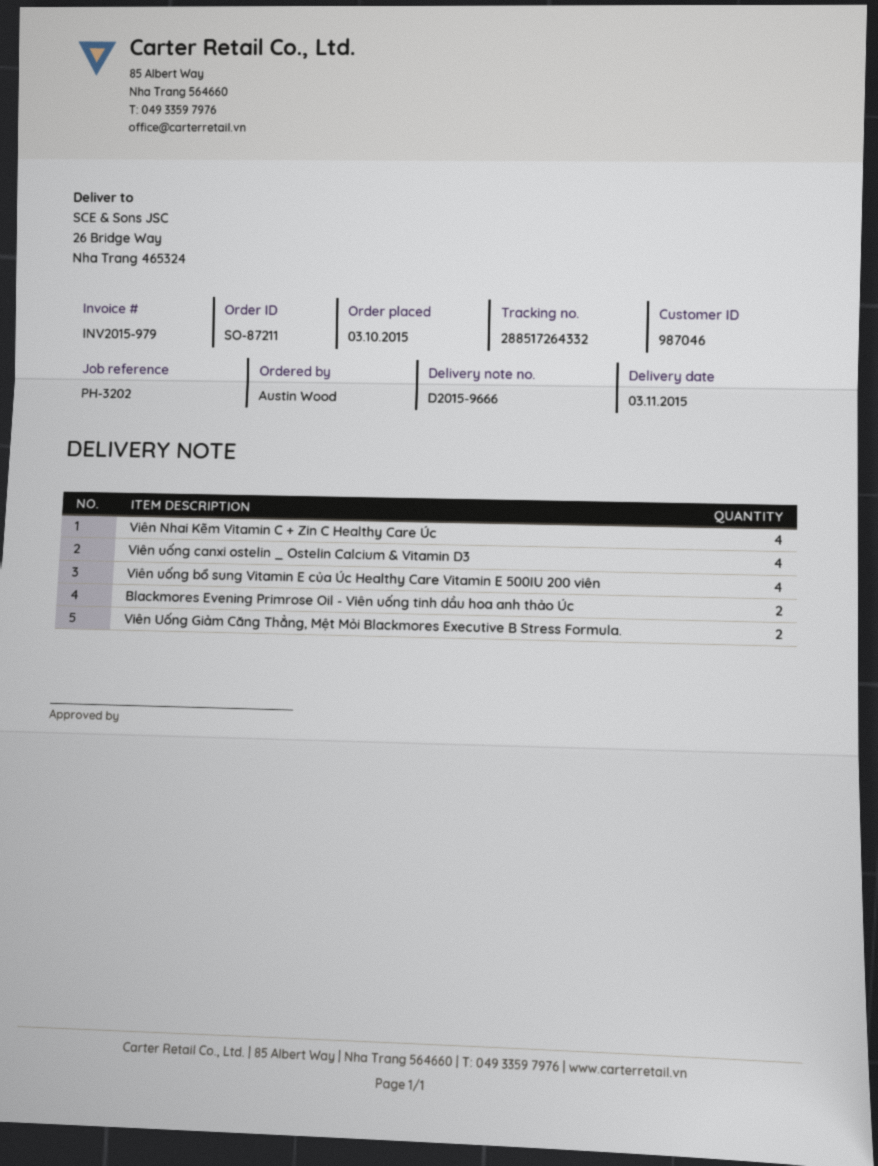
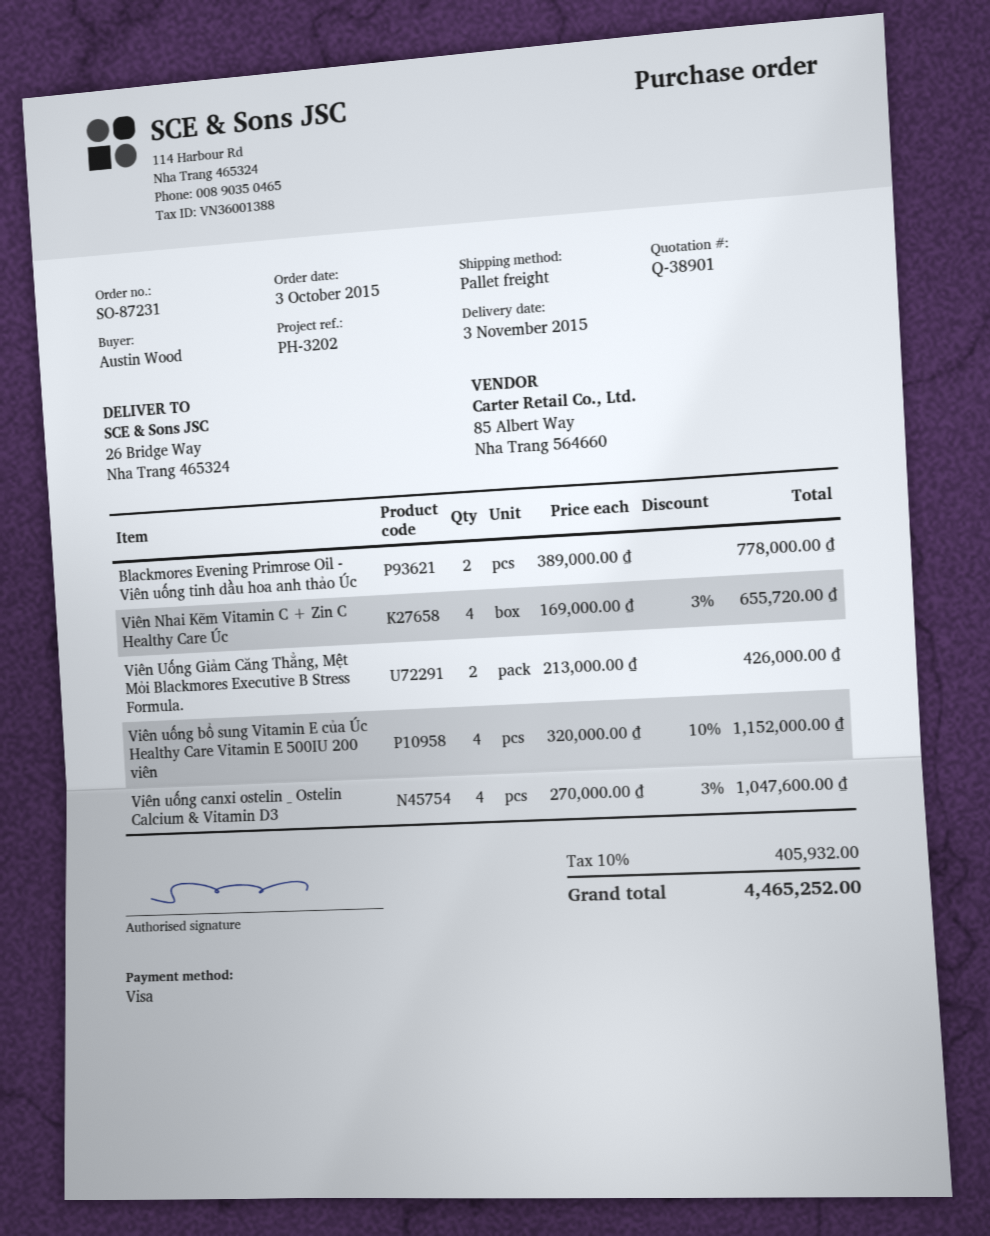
order number: SO-87211 -> SO-87231

